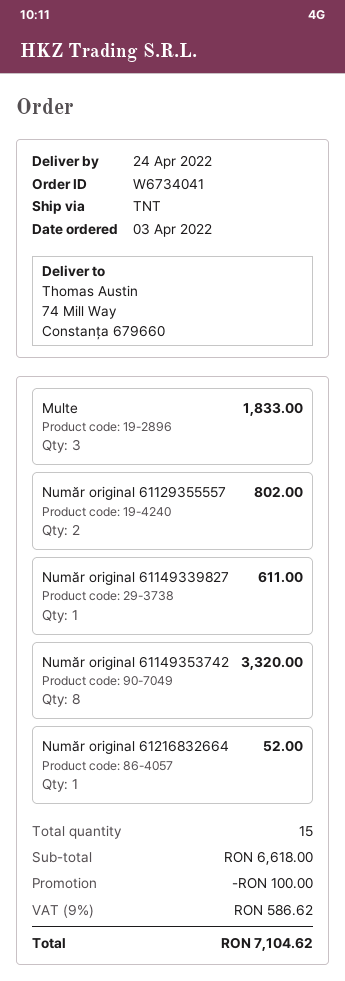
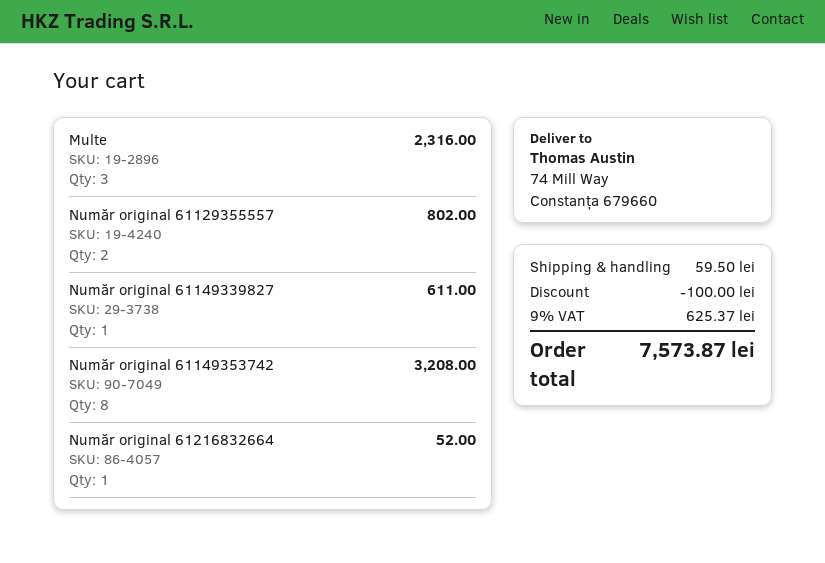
Multe: 3 for 1833.00 -> 3 for 2316.00
Număr original 61149353742: 8 for 3320.00 -> 8 for 3208.00
shipping: none -> 59.50
tax: 9% = 586.62 -> 9% = 625.37
total: 7104.62 -> 7573.87

